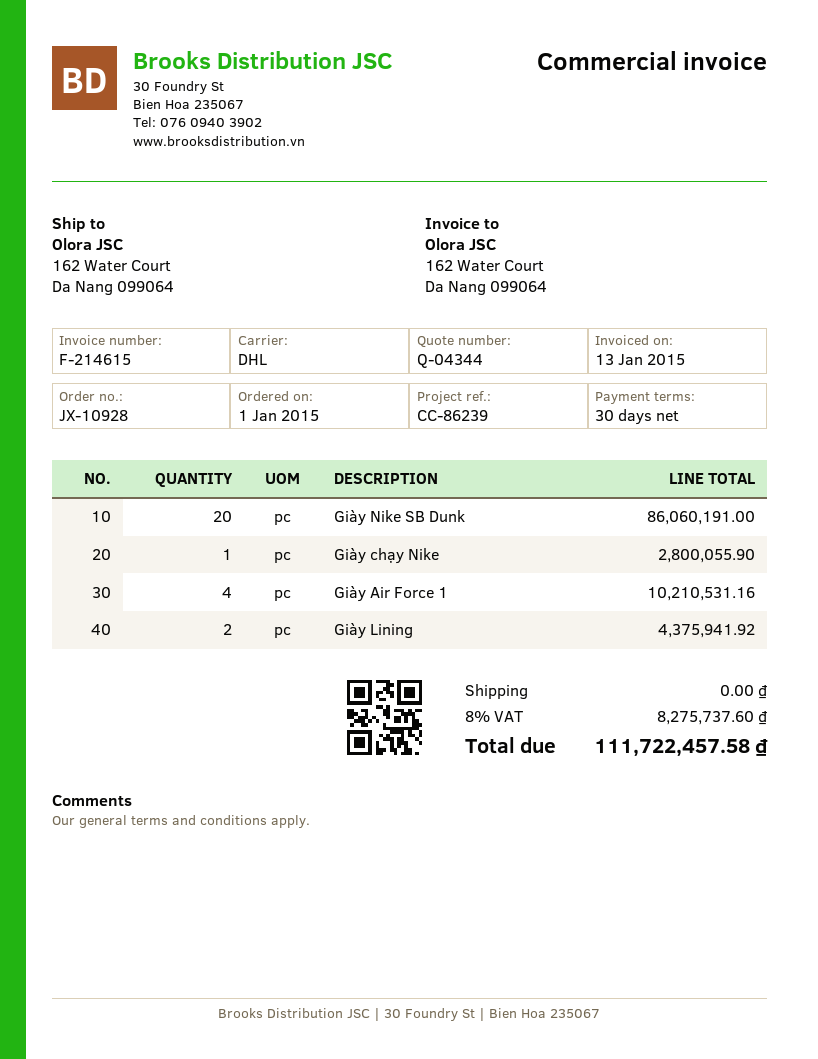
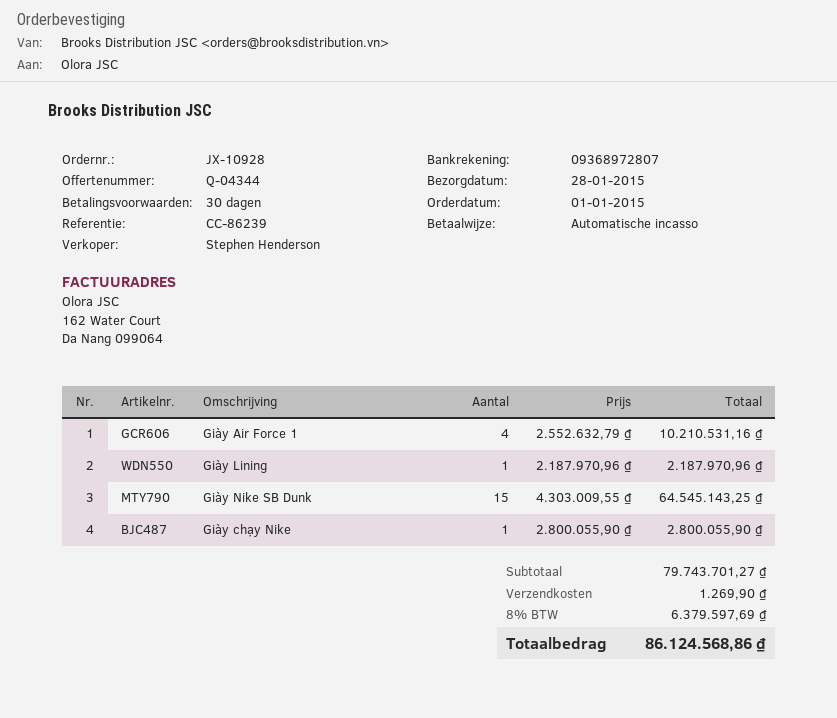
Giày Nike SB Dunk: 20 for 86060191.00 -> 15 for 64545143.25
Giày Lining: 2 for 4375941.92 -> 1 for 2187970.96
shipping: 0.00 -> 1269.90
tax: 8% = 8275737.60 -> 8% = 6379597.69
total: 111722457.58 -> 86124568.86

